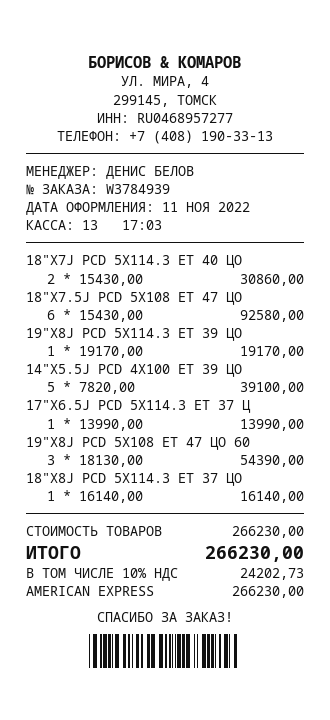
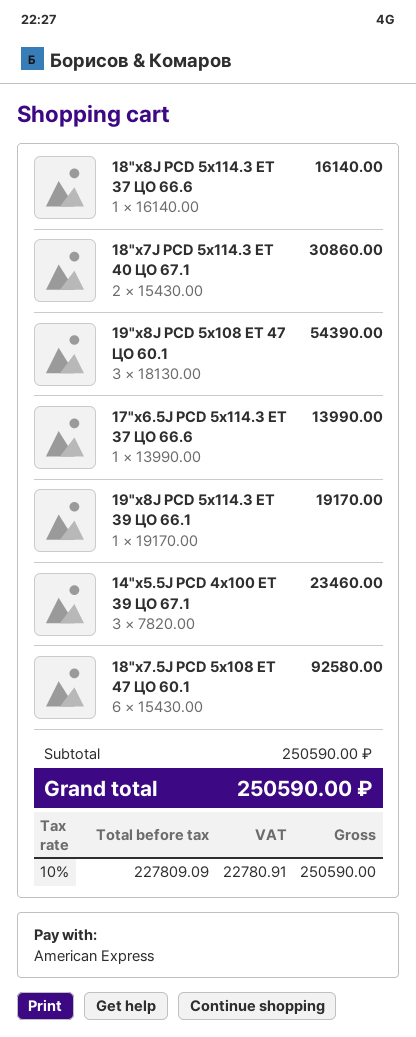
14"X5.5J PCD 4X100 ЕТ 39 ЦО: 5 x 7820.00 = 39100.00 -> 3 x 7820.00 = 23460.00
subtotal: 266230.00 -> 250590.00
tax: 10% = 24202.73 -> 10% = 22780.91
total: 266230.00 -> 250590.00

